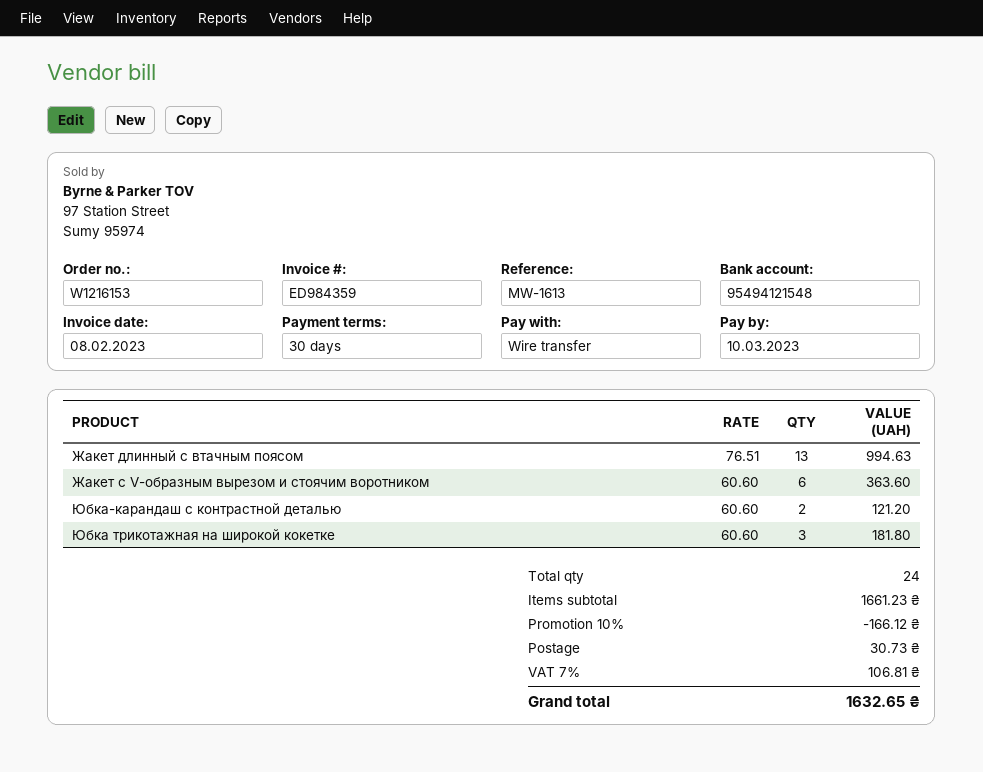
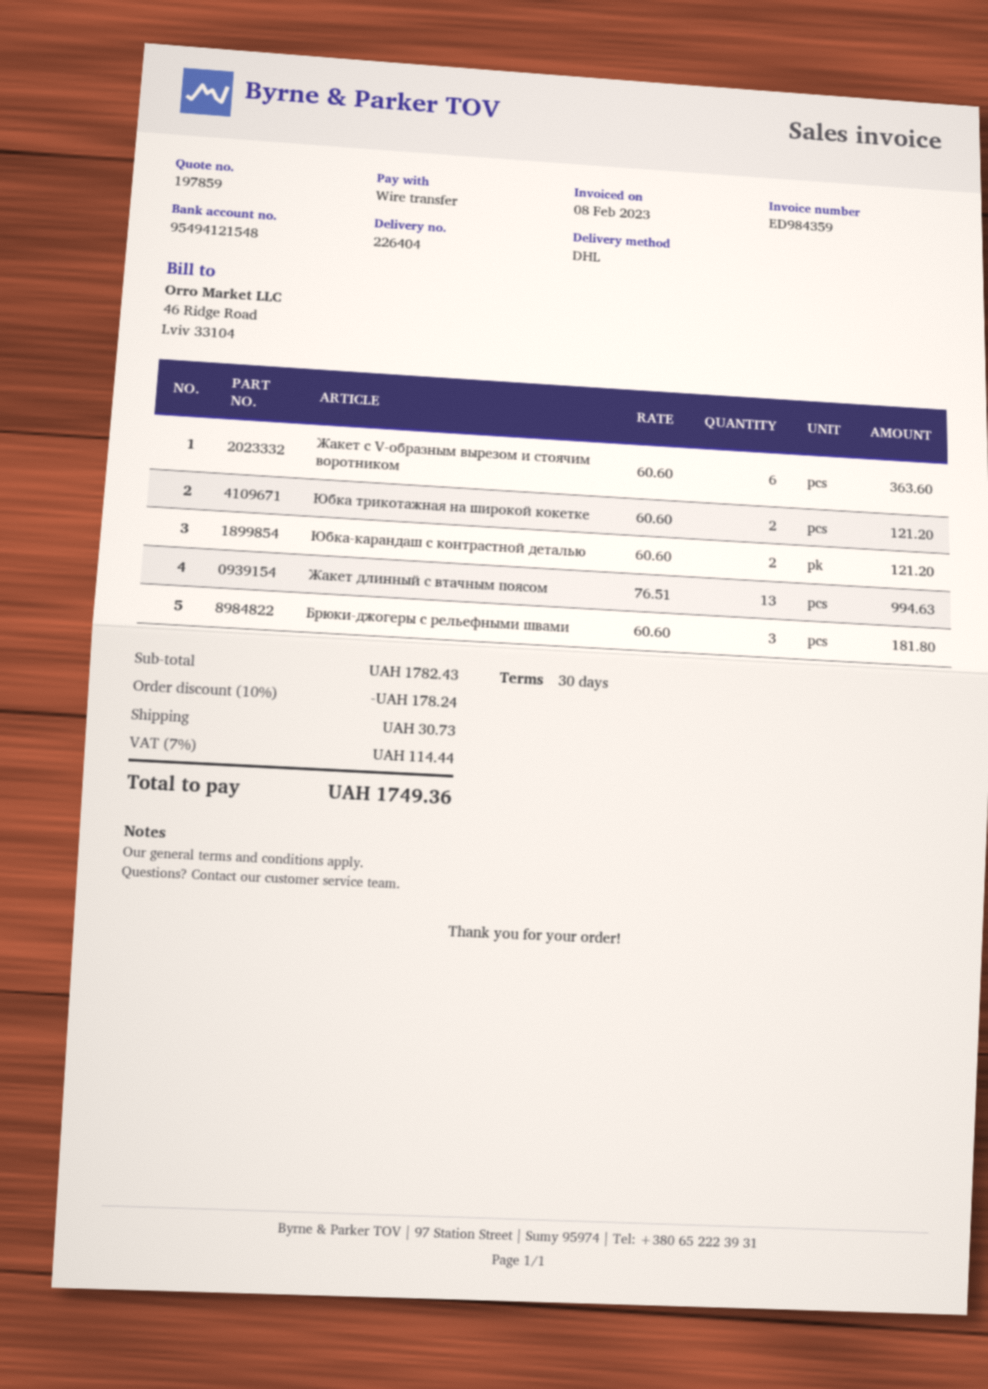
Юбка трикотажная на широкой кокетке: 3 x 60.60 = 181.80 -> 2 x 60.60 = 121.20
Брюки-джогеры с рельефными швами: none -> 3 x 60.60 = 181.80
subtotal: 1661.23 -> 1782.43
discount: 10% = 166.12 -> 10% = 178.24
tax: 7% = 106.81 -> 7% = 114.44
total: 1632.65 -> 1749.36

